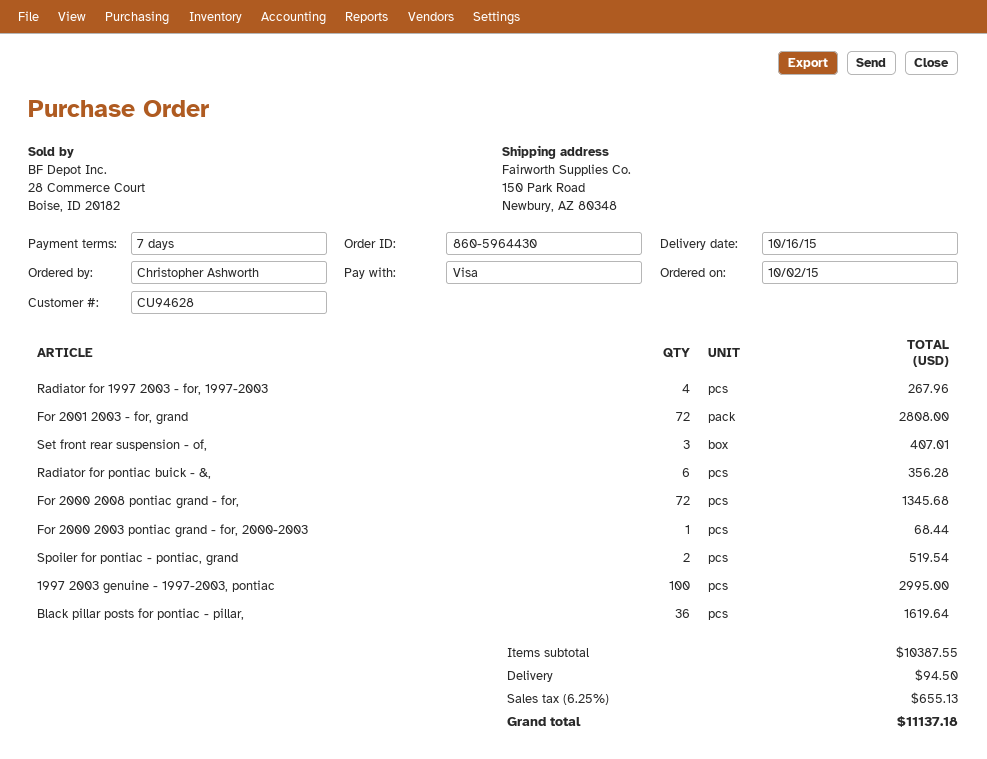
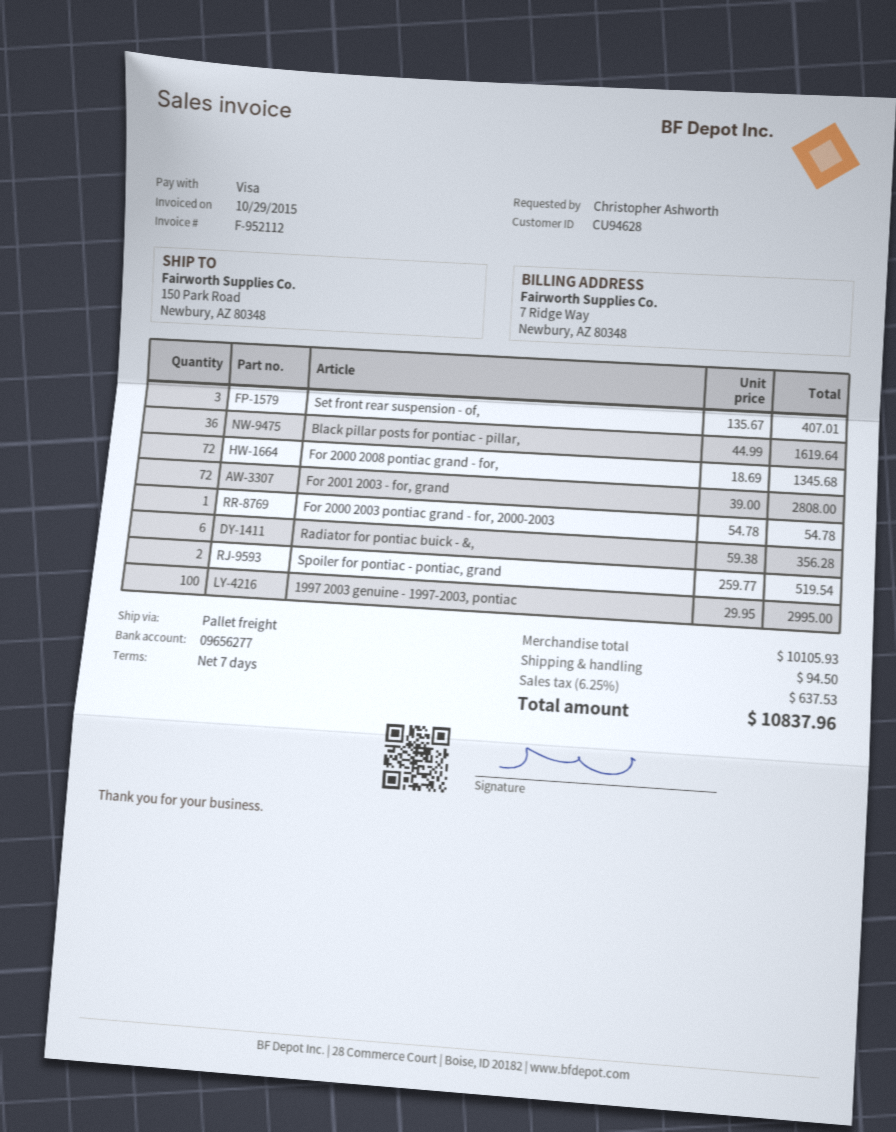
Radiator for 1997 2003 - for, 1997-2003: 4 for 267.96 -> none
For 2000 2003 pontiac grand - for, 2000-2003: 1 for 68.44 -> 1 for 54.78
subtotal: 10387.55 -> 10105.93
tax: 6.25% = 655.13 -> 6.25% = 637.53
total: 11137.18 -> 10837.96

